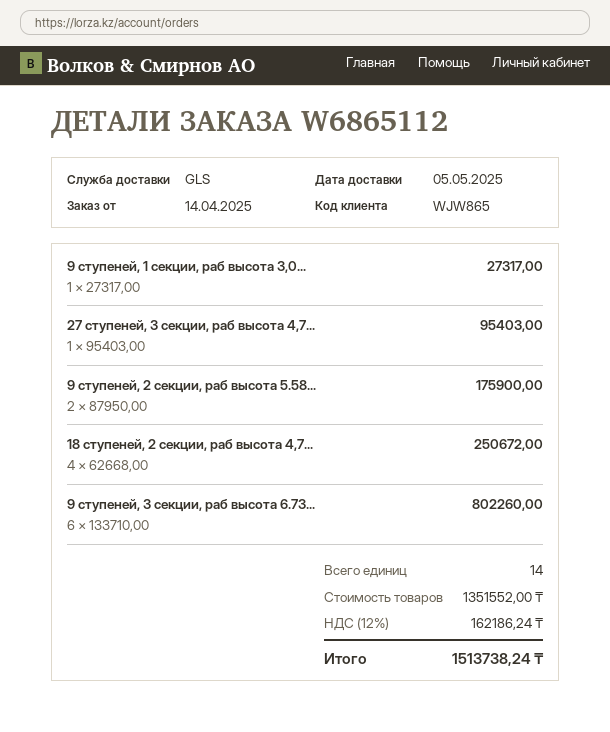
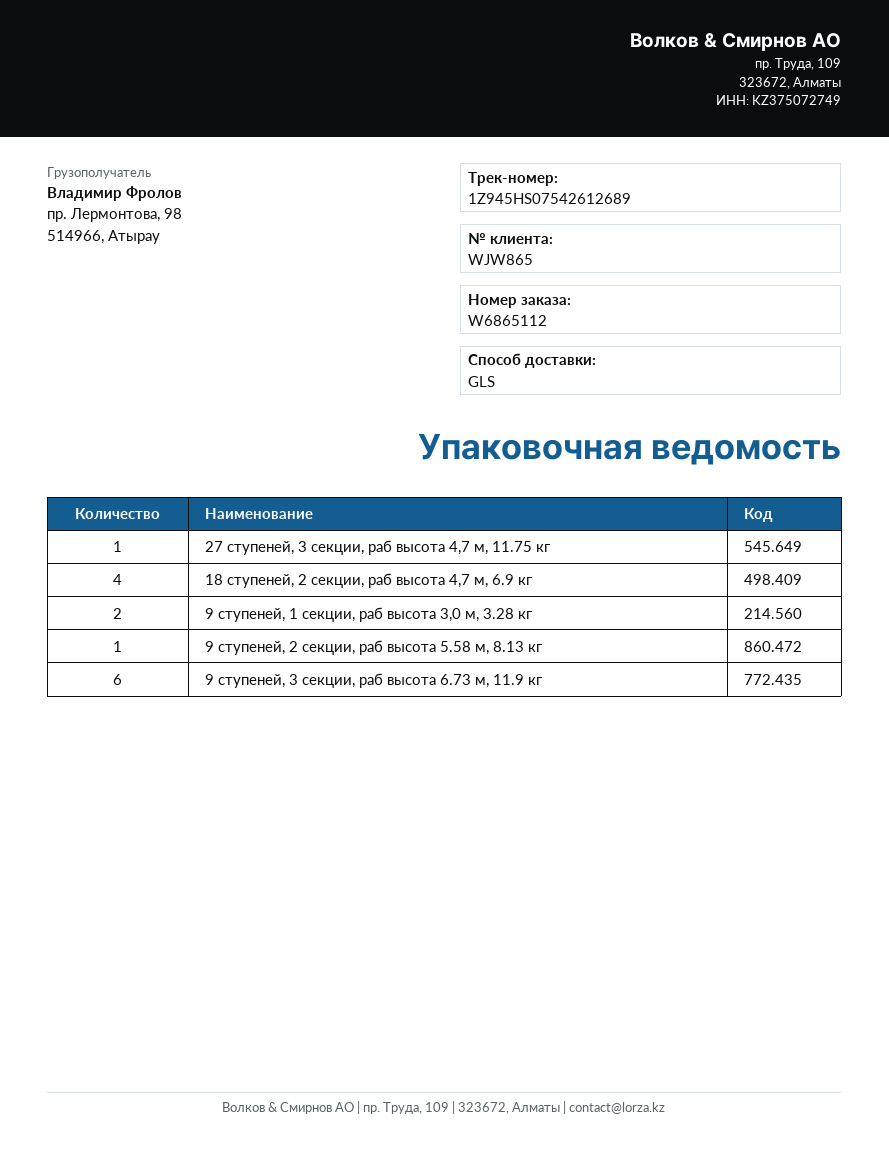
9 ступеней, 1 секции, раб высота 3,0...: 1 -> 2
9 ступеней, 2 секции, раб высота 5.58...: 2 -> 1

